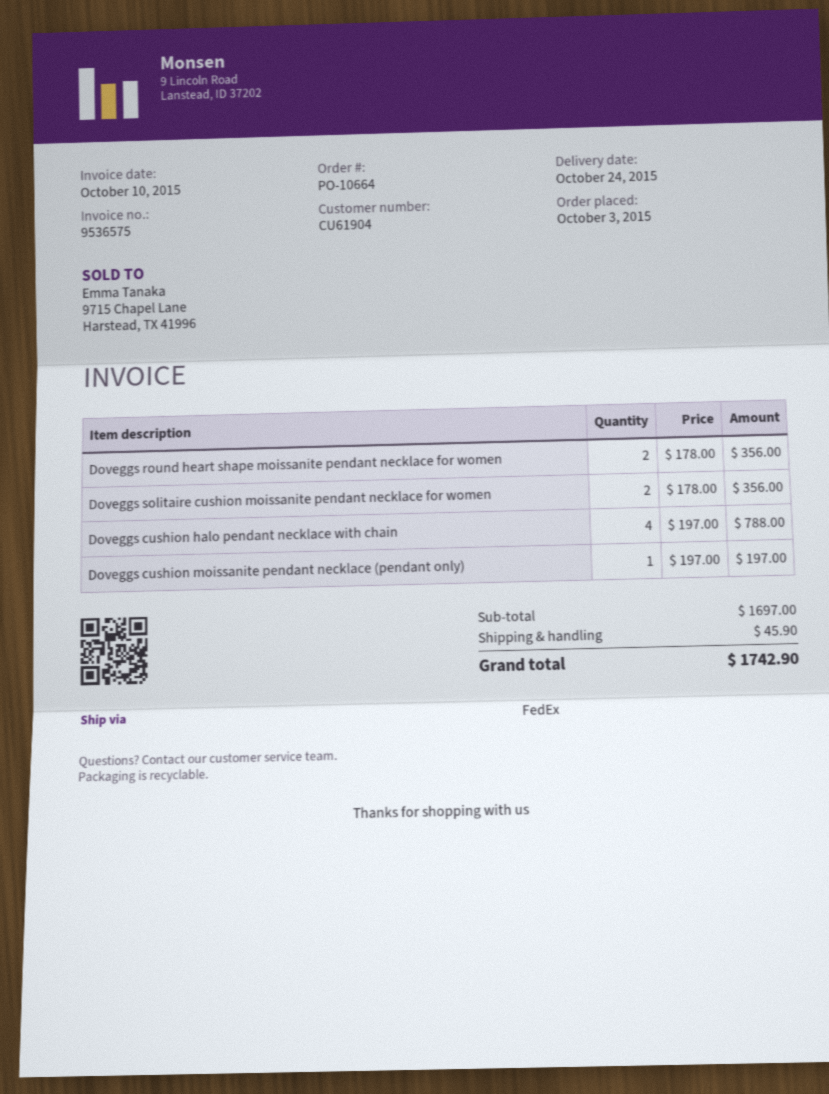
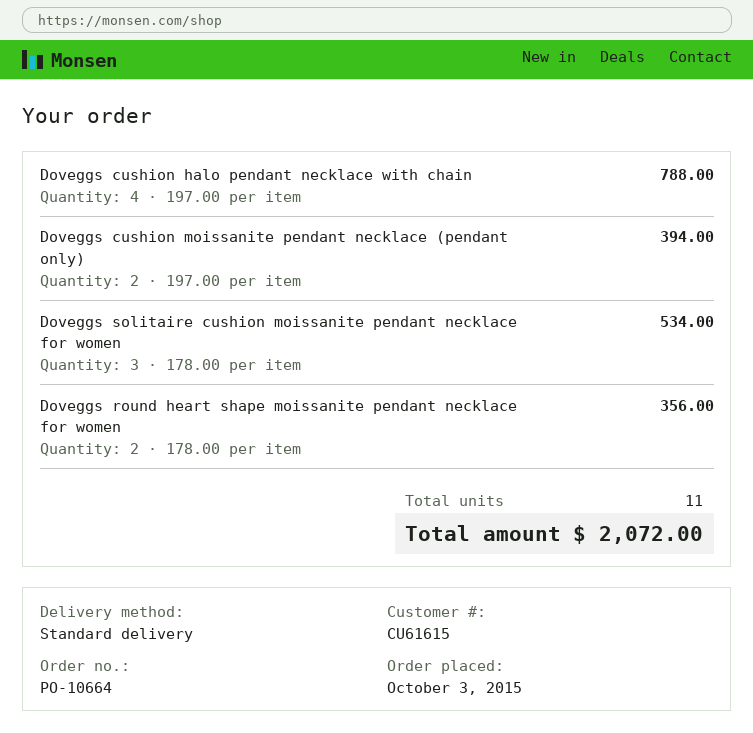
customer number: CU61904 -> CU61615
shipping method: FedEx -> standard
Doveggs solitaire cushion moissanite pendant necklace for women: 2 x 178.00 = 356.00 -> 3 x 178.00 = 534.00
Doveggs cushion moissanite pendant necklace (pendant only): 1 x 197.00 = 197.00 -> 2 x 197.00 = 394.00
shipping: 45.90 -> none
total: 1742.90 -> 2072.00

